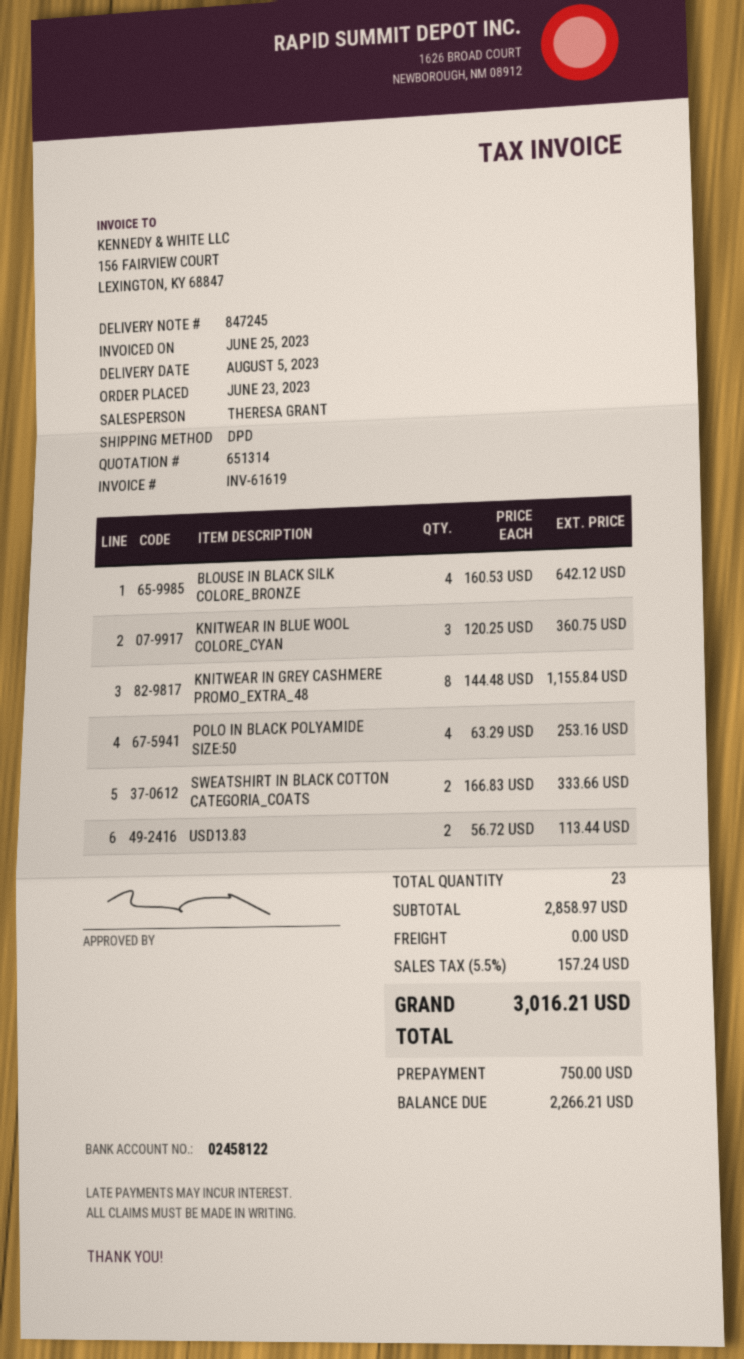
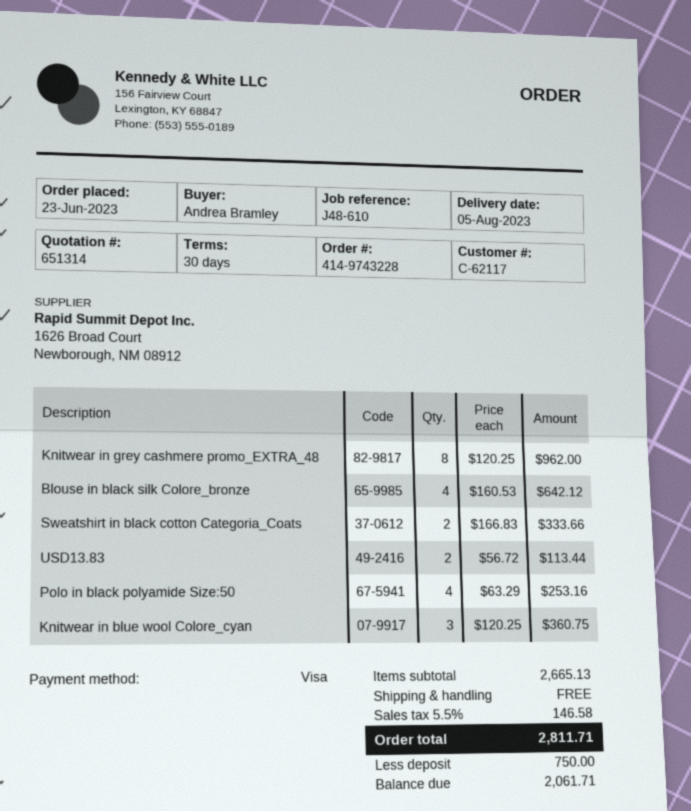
KNITWEAR IN GREY CASHMERE PROMO_EXTRA_48: 8 x 144.48 = 1155.84 -> 8 x 120.25 = 962.00
subtotal: 2858.97 -> 2665.13
tax: 5.5% = 157.24 -> 5.5% = 146.58
total: 3016.21 -> 2811.71
balance: 2266.21 -> 2061.71

